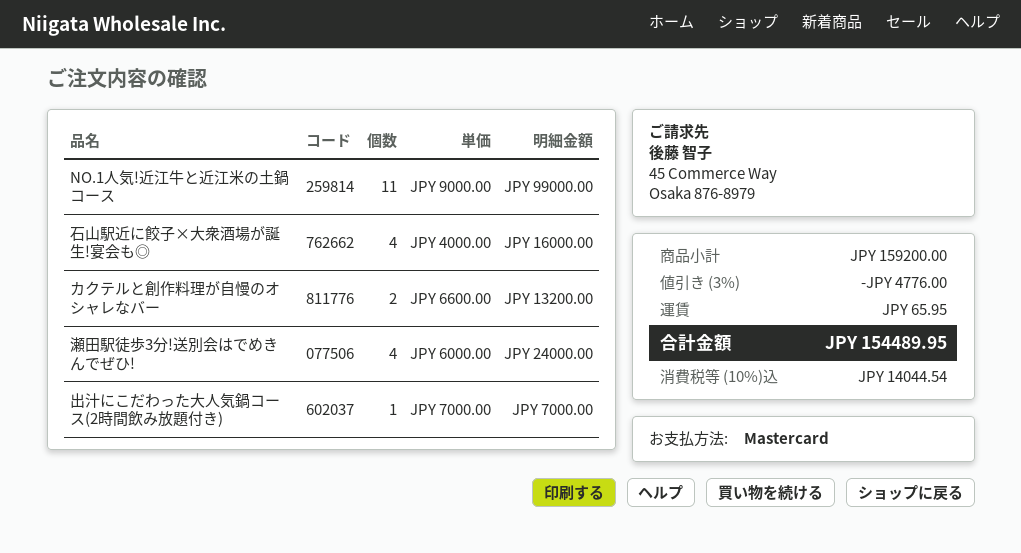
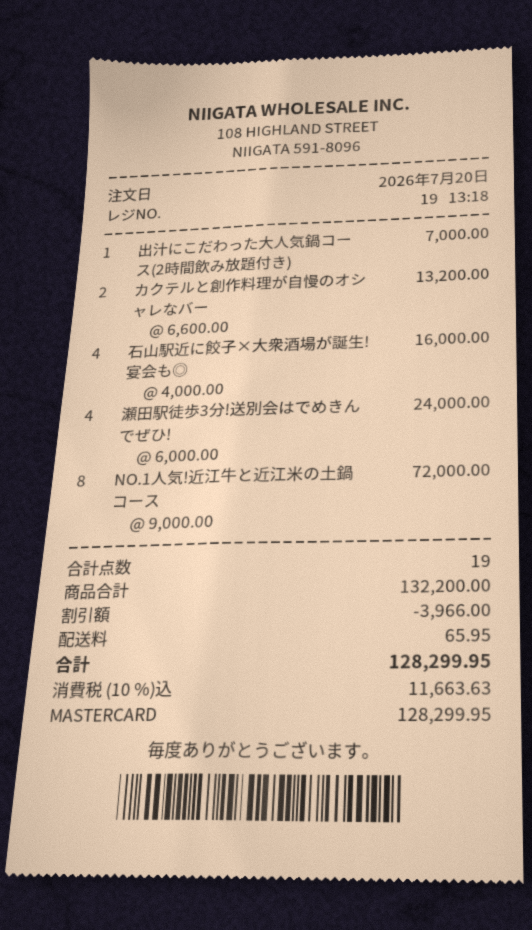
NO.1人気!近江牛と近江米の土鍋コース: 11 x 9000.00 = 99000.00 -> 8 x 9000.00 = 72000.00
subtotal: 159200.00 -> 132200.00
discount: 4776.00 -> 3966.00
tax: 10% = 14044.54 -> 10% = 11663.63
total: 154489.95 -> 128299.95

